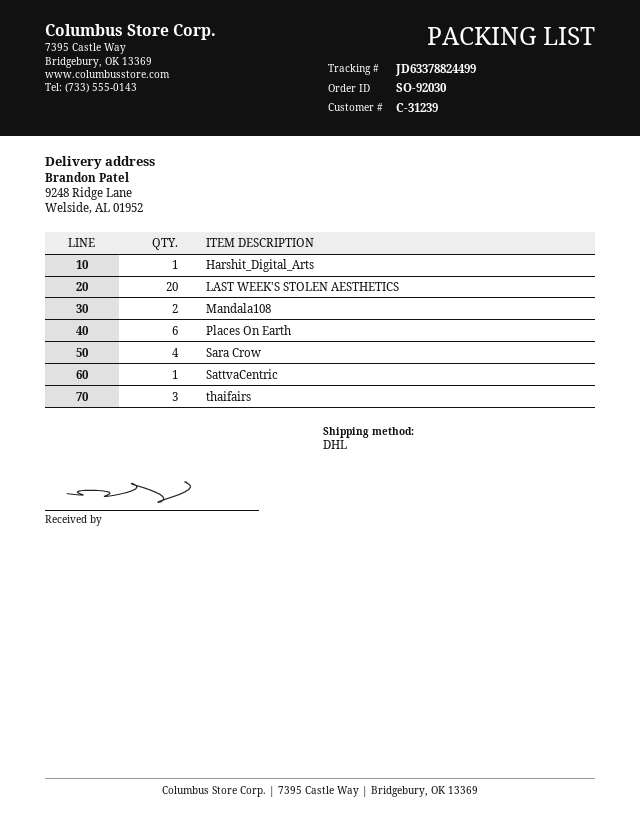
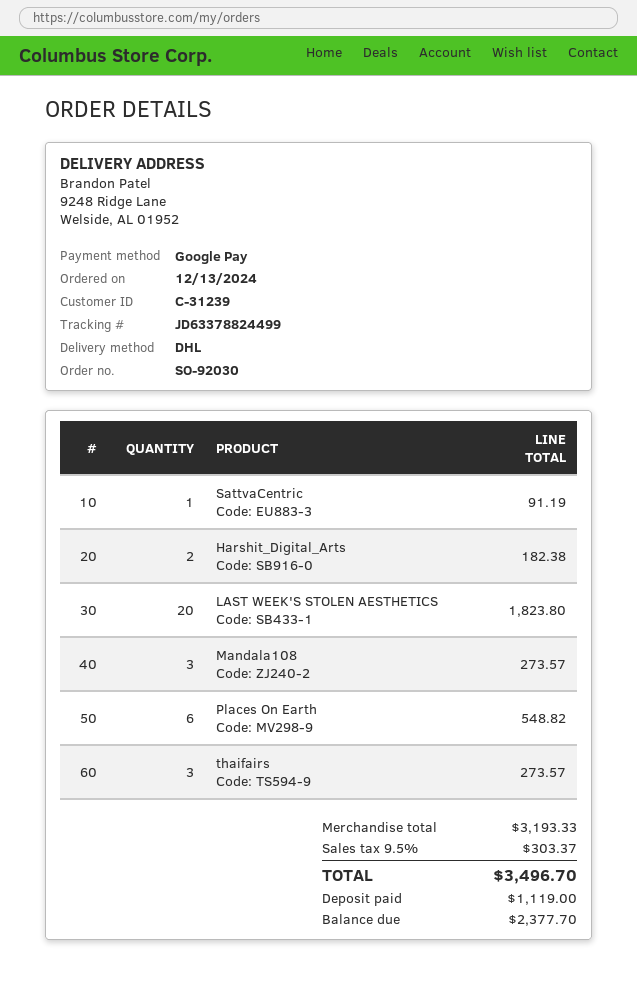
Harshit_Digital_Arts: 1 -> 2
Mandala108: 2 -> 3
Sara Crow: 4 -> none

